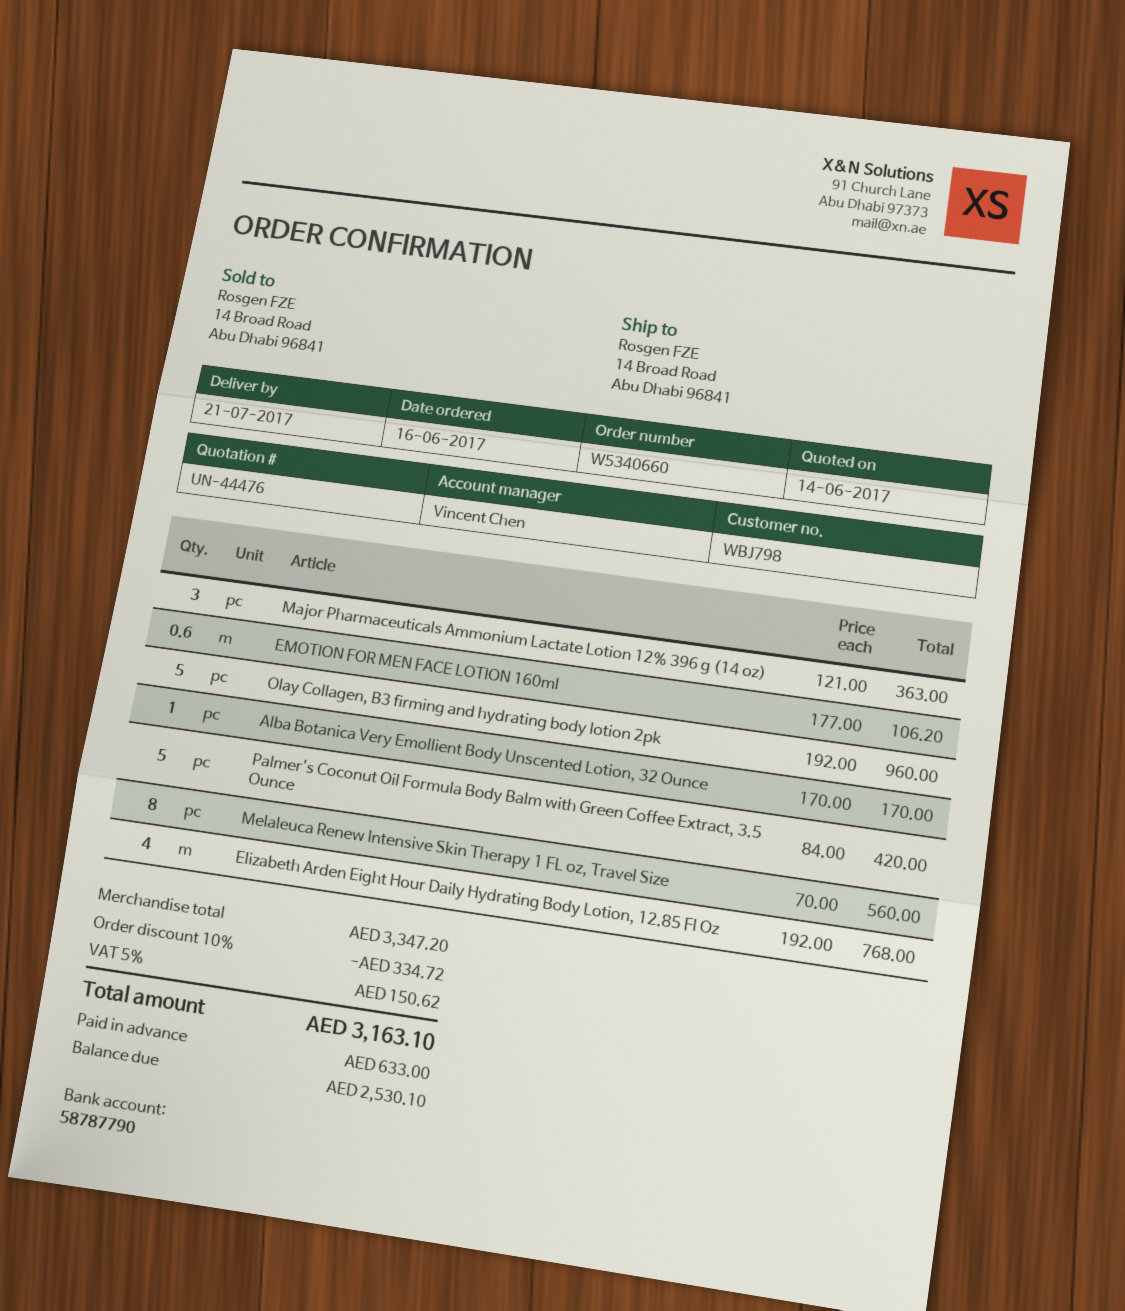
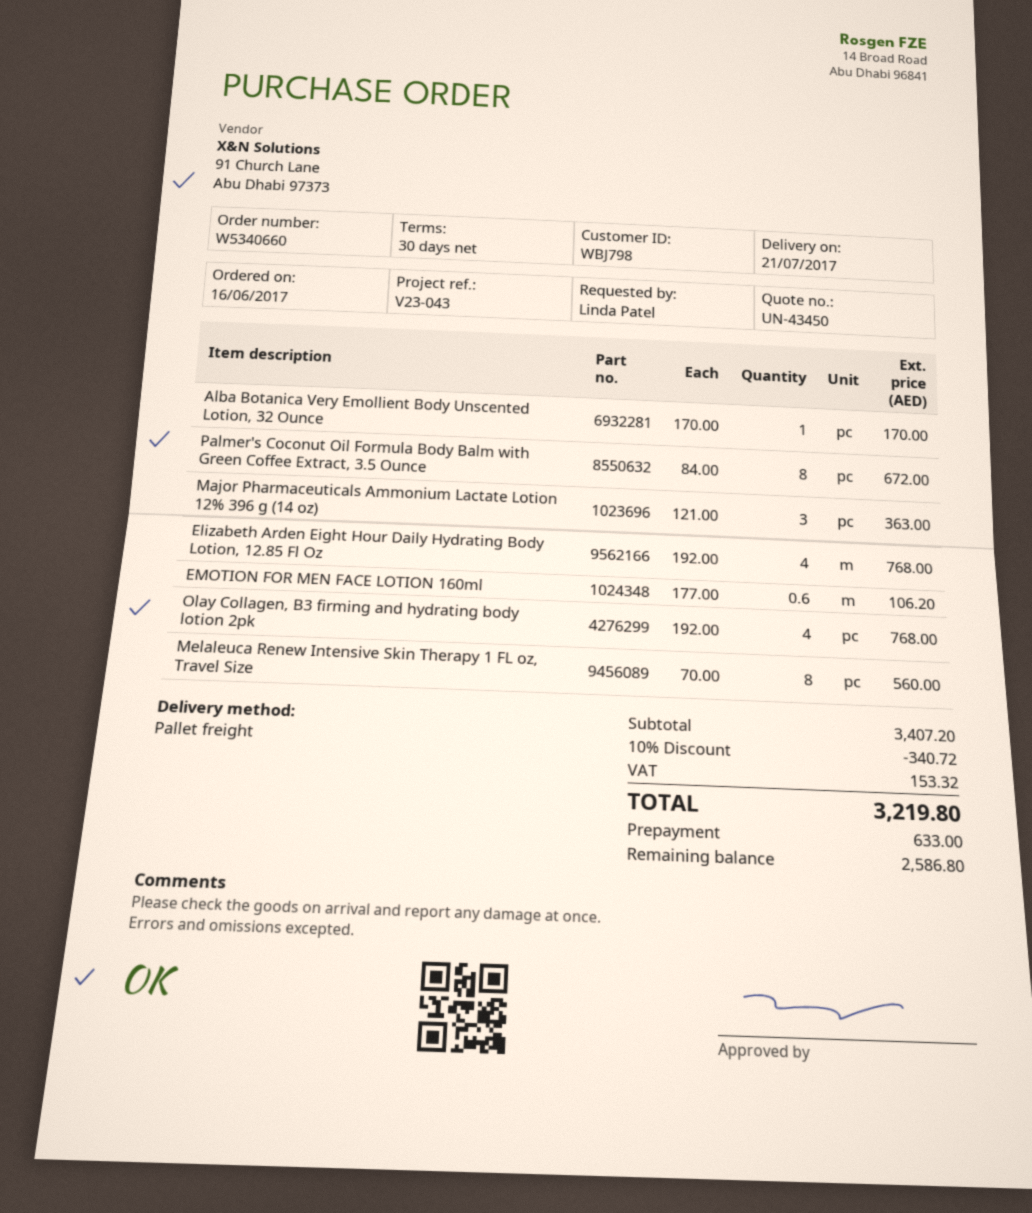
quote number: UN-44476 -> UN-43450
Olay Collagen, B3 firming and hydrating body lotion 2pk: 5 x 192.00 = 960.00 -> 4 x 192.00 = 768.00
Palmer's Coconut Oil Formula Body Balm with Green Coffee Extract, 3.5 Ounce: 5 x 84.00 = 420.00 -> 8 x 84.00 = 672.00
subtotal: 3347.20 -> 3407.20
discount: 10% = 334.72 -> 10% = 340.72
tax: 150.62 -> 153.32
total: 3163.10 -> 3219.80
balance: 2530.10 -> 2586.80

